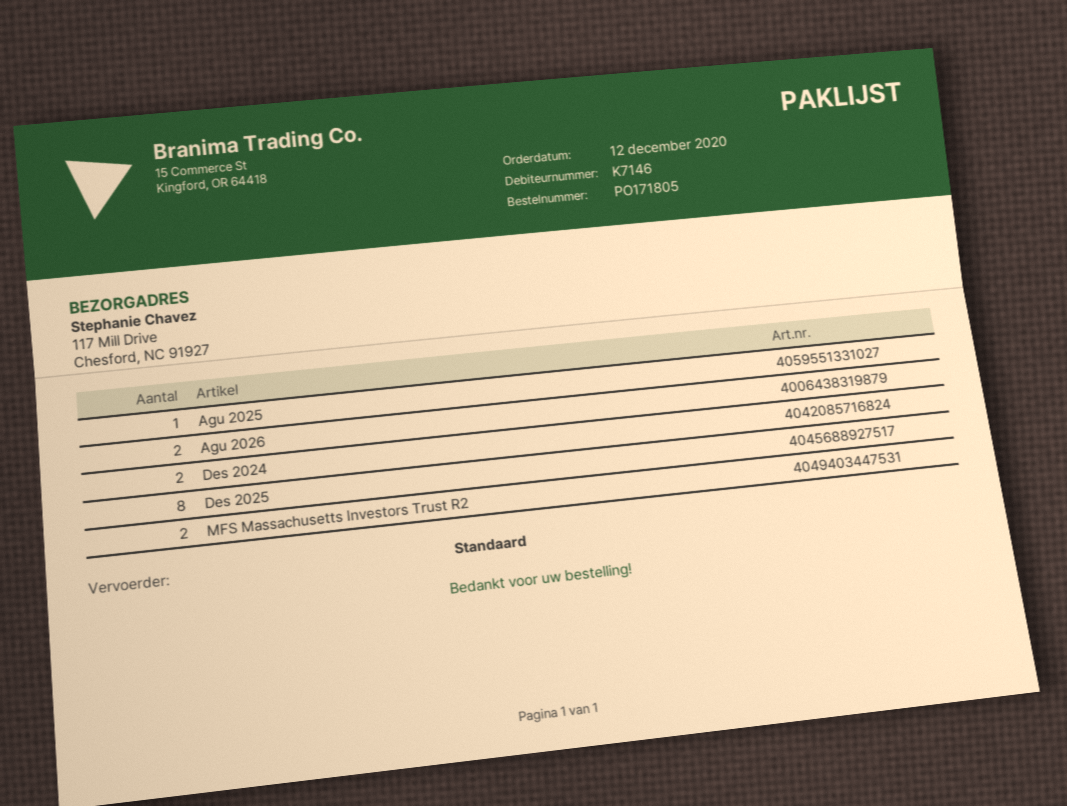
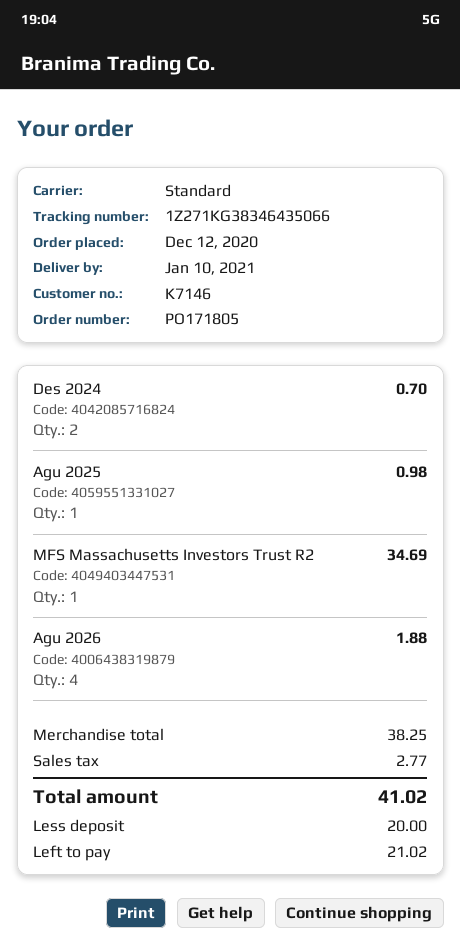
Agu 2026: 2 -> 4
Des 2025: 8 -> none
MFS Massachusetts Investors Trust R2: 2 -> 1

